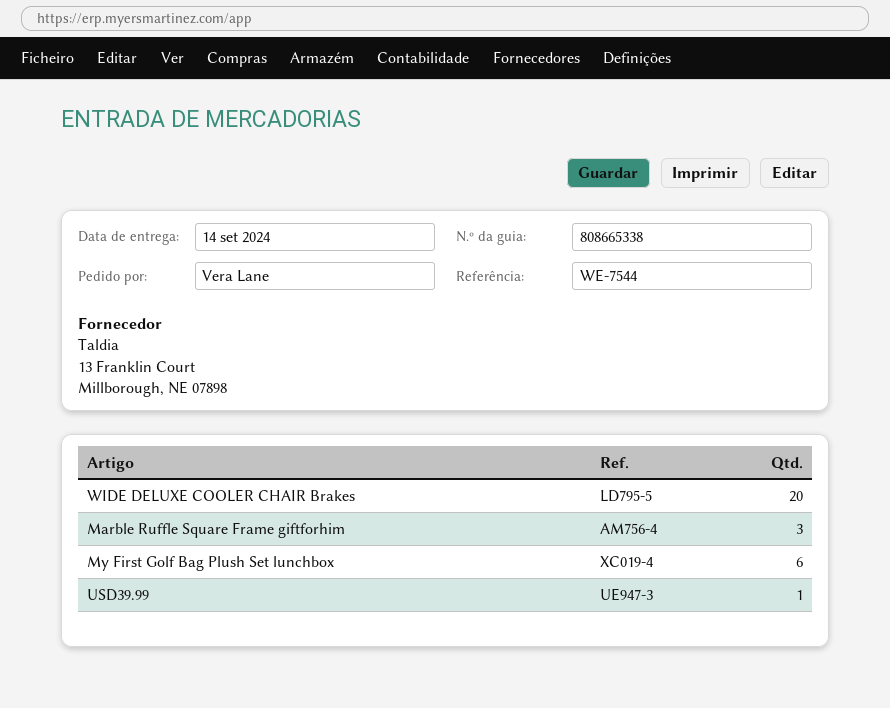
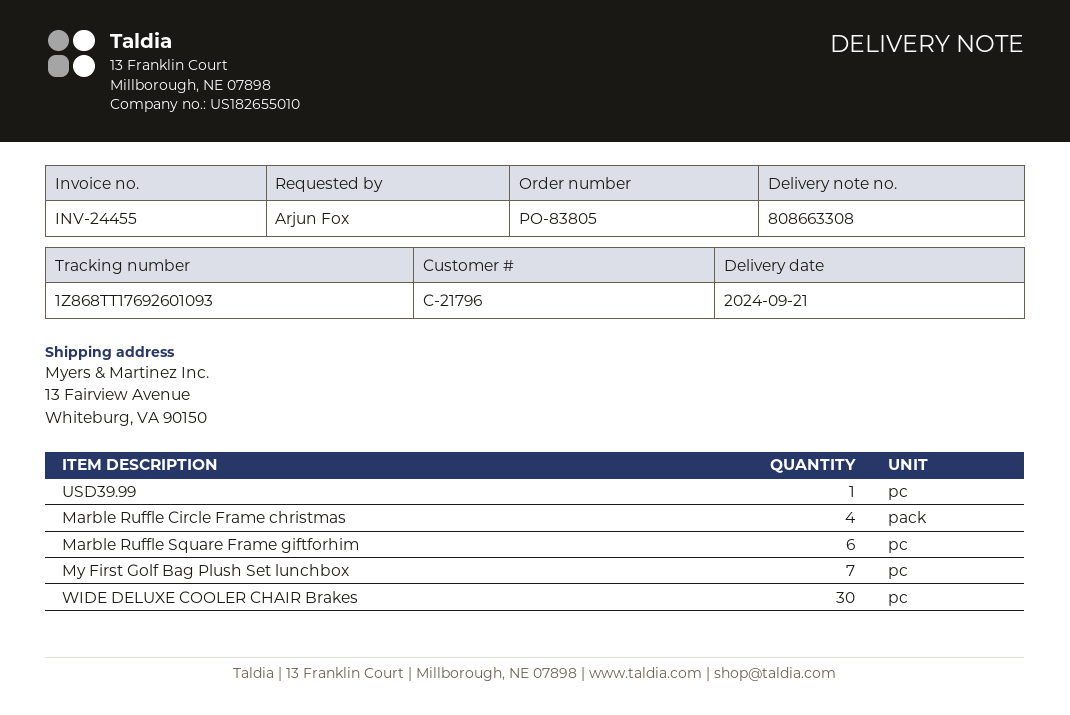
delivery note number: 808665338 -> 808663308
delivery date: 2024-09-14 -> 2024-09-21
ordered by: Vera Lane -> Arjun Fox
WIDE DELUXE COOLER CHAIR Brakes: 20 -> 30
Marble Ruffle Square Frame giftforhim: 3 -> 6
My First Golf Bag Plush Set lunchbox: 6 -> 7
Marble Ruffle Circle Frame christmas: none -> 4

